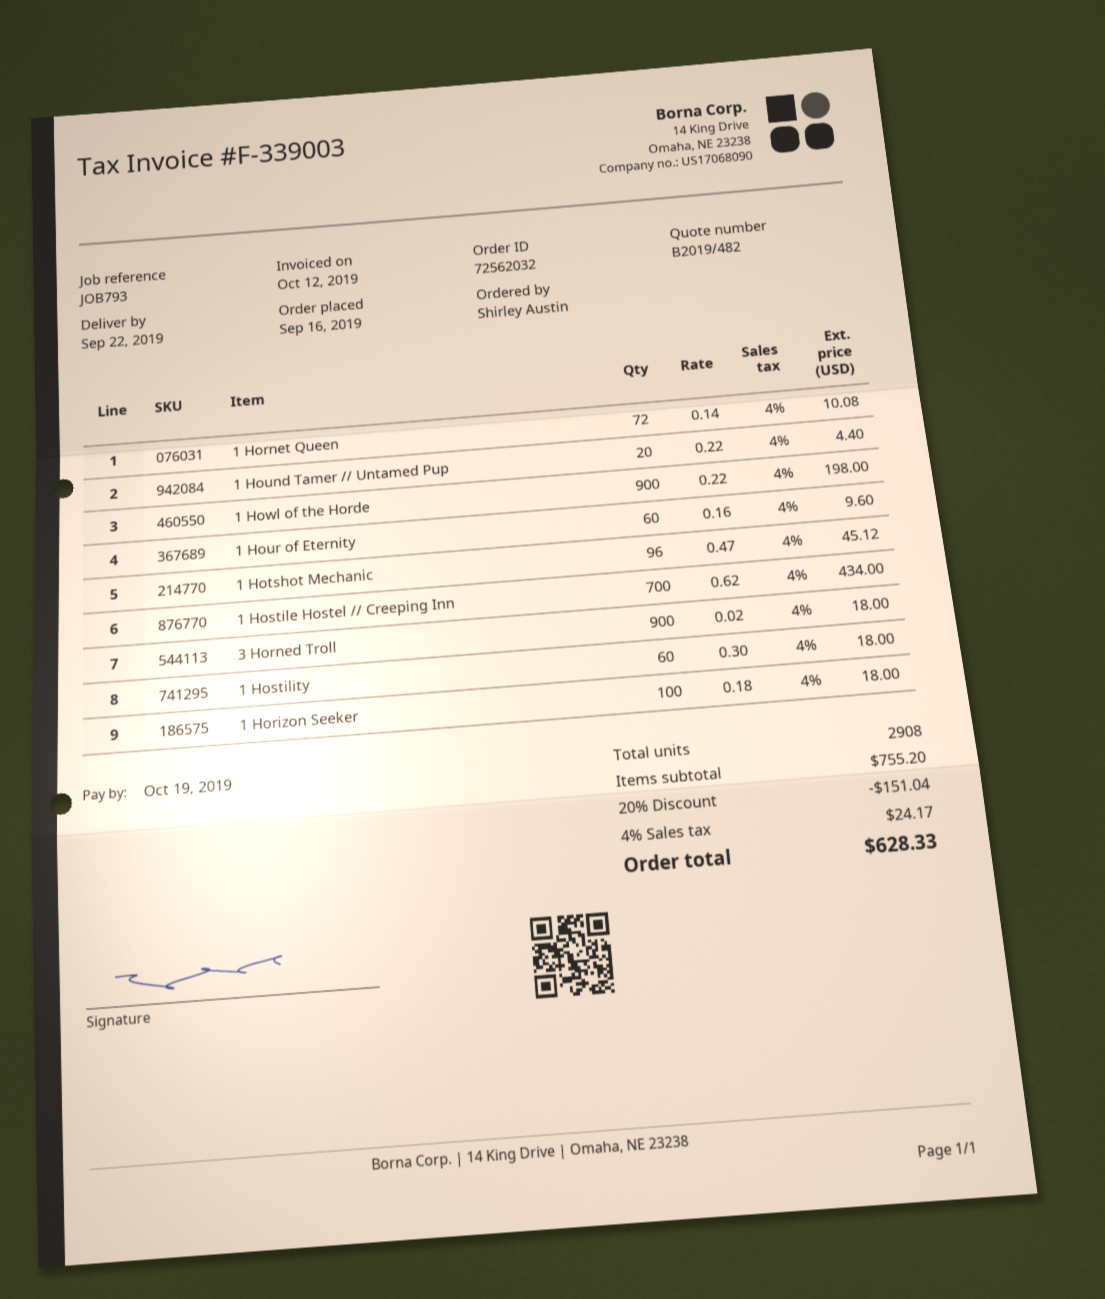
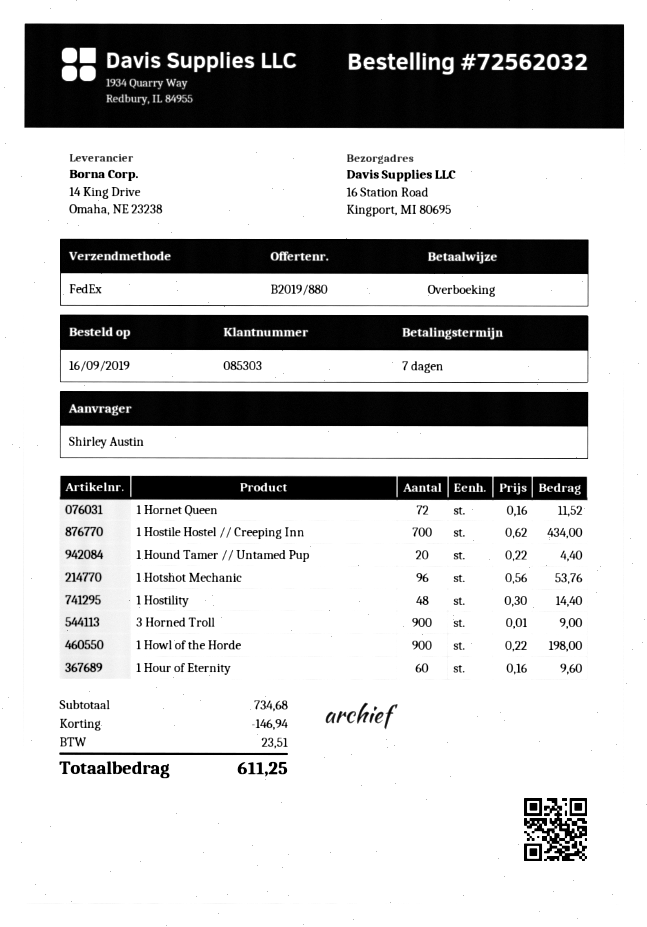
quote number: B2019/482 -> B2019/880
1 Hornet Queen: 72 x 0.14 = 10.08 -> 72 x 0.16 = 11.52
1 Hotshot Mechanic: 96 x 0.47 = 45.12 -> 96 x 0.56 = 53.76
3 Horned Troll: 900 x 0.02 = 18.00 -> 900 x 0.01 = 9.00
1 Hostility: 60 x 0.30 = 18.00 -> 48 x 0.30 = 14.40
1 Horizon Seeker: 100 x 0.18 = 18.00 -> none
subtotal: 755.20 -> 734.68
discount: 151.04 -> 146.94
tax: 24.17 -> 23.51
total: 628.33 -> 611.25

